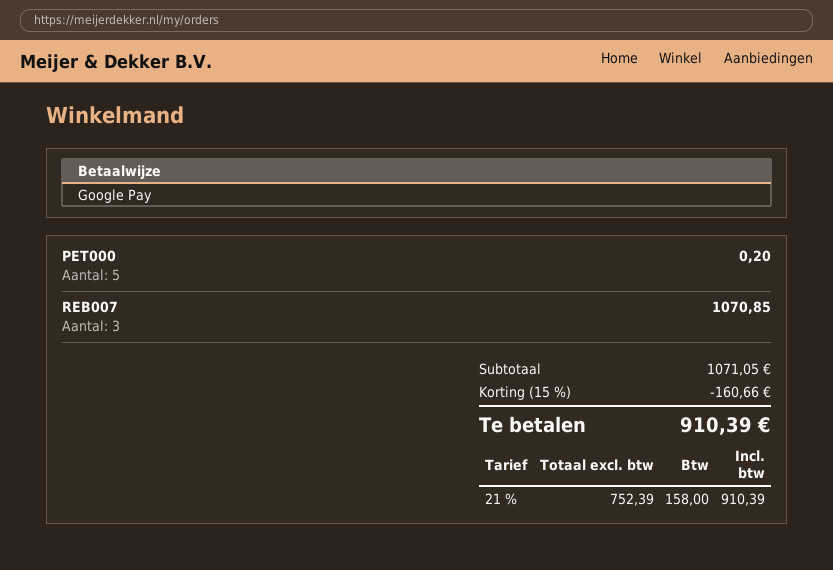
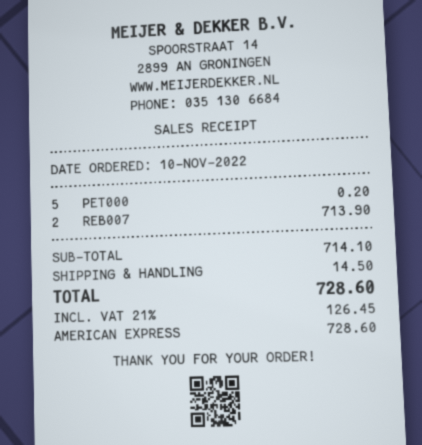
payment method: Google Pay -> American Express
REB007: 3 for 1070.85 -> 2 for 713.90
subtotal: 1071.05 -> 714.10
discount: 15% = 160.66 -> none
shipping: none -> 14.50
tax: 21% = 158.00 -> 21% = 126.45
total: 910.39 -> 728.60

